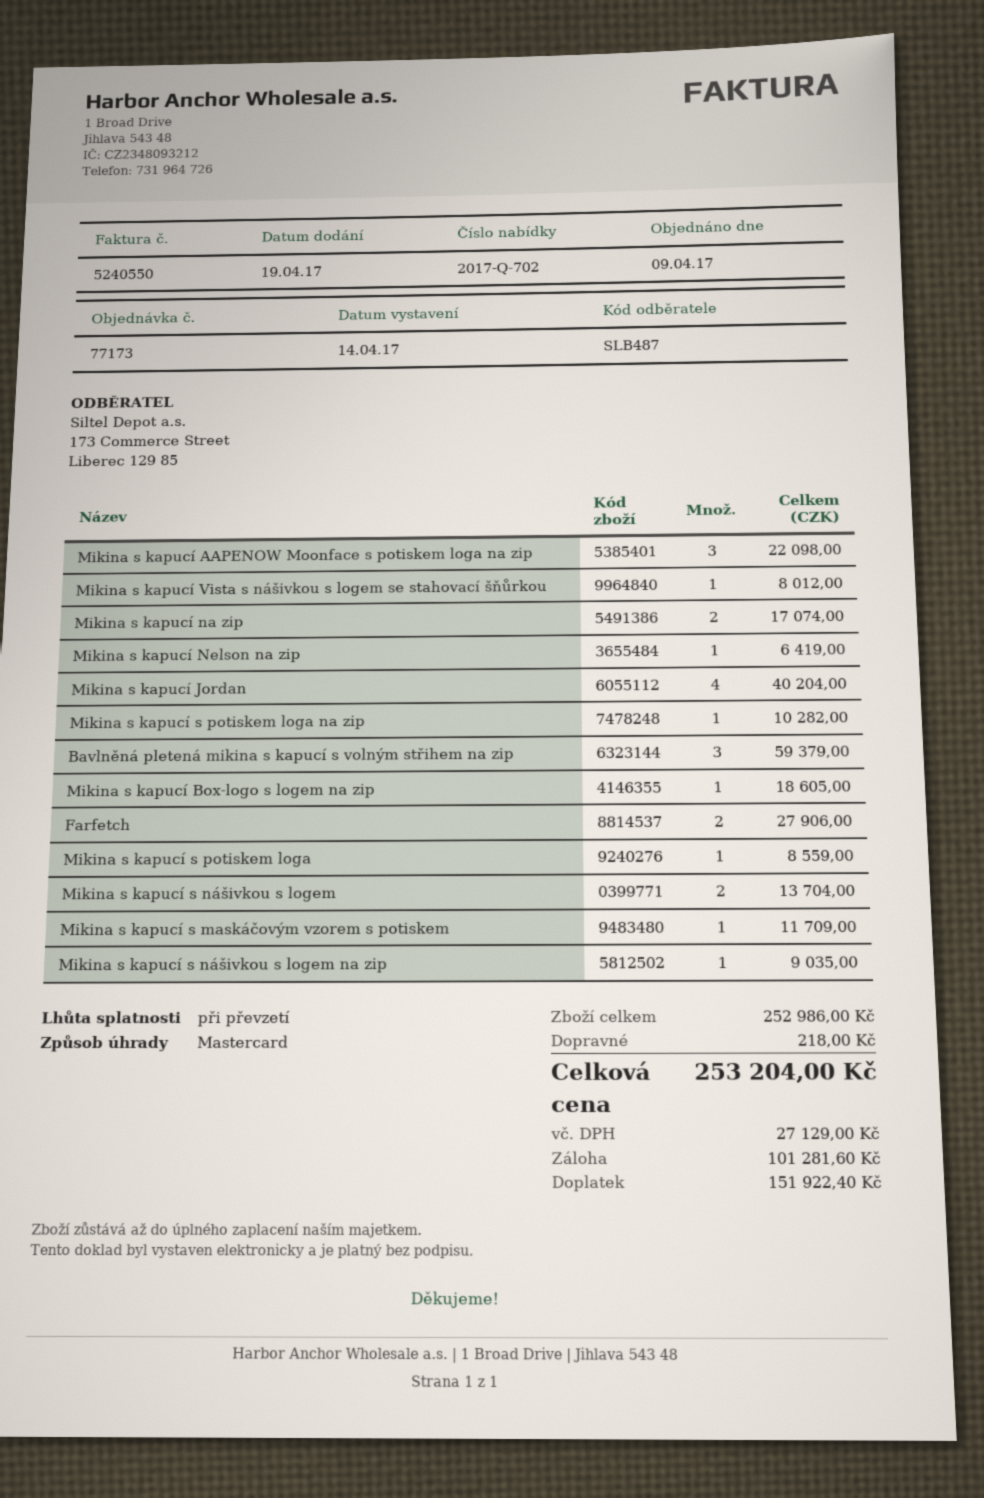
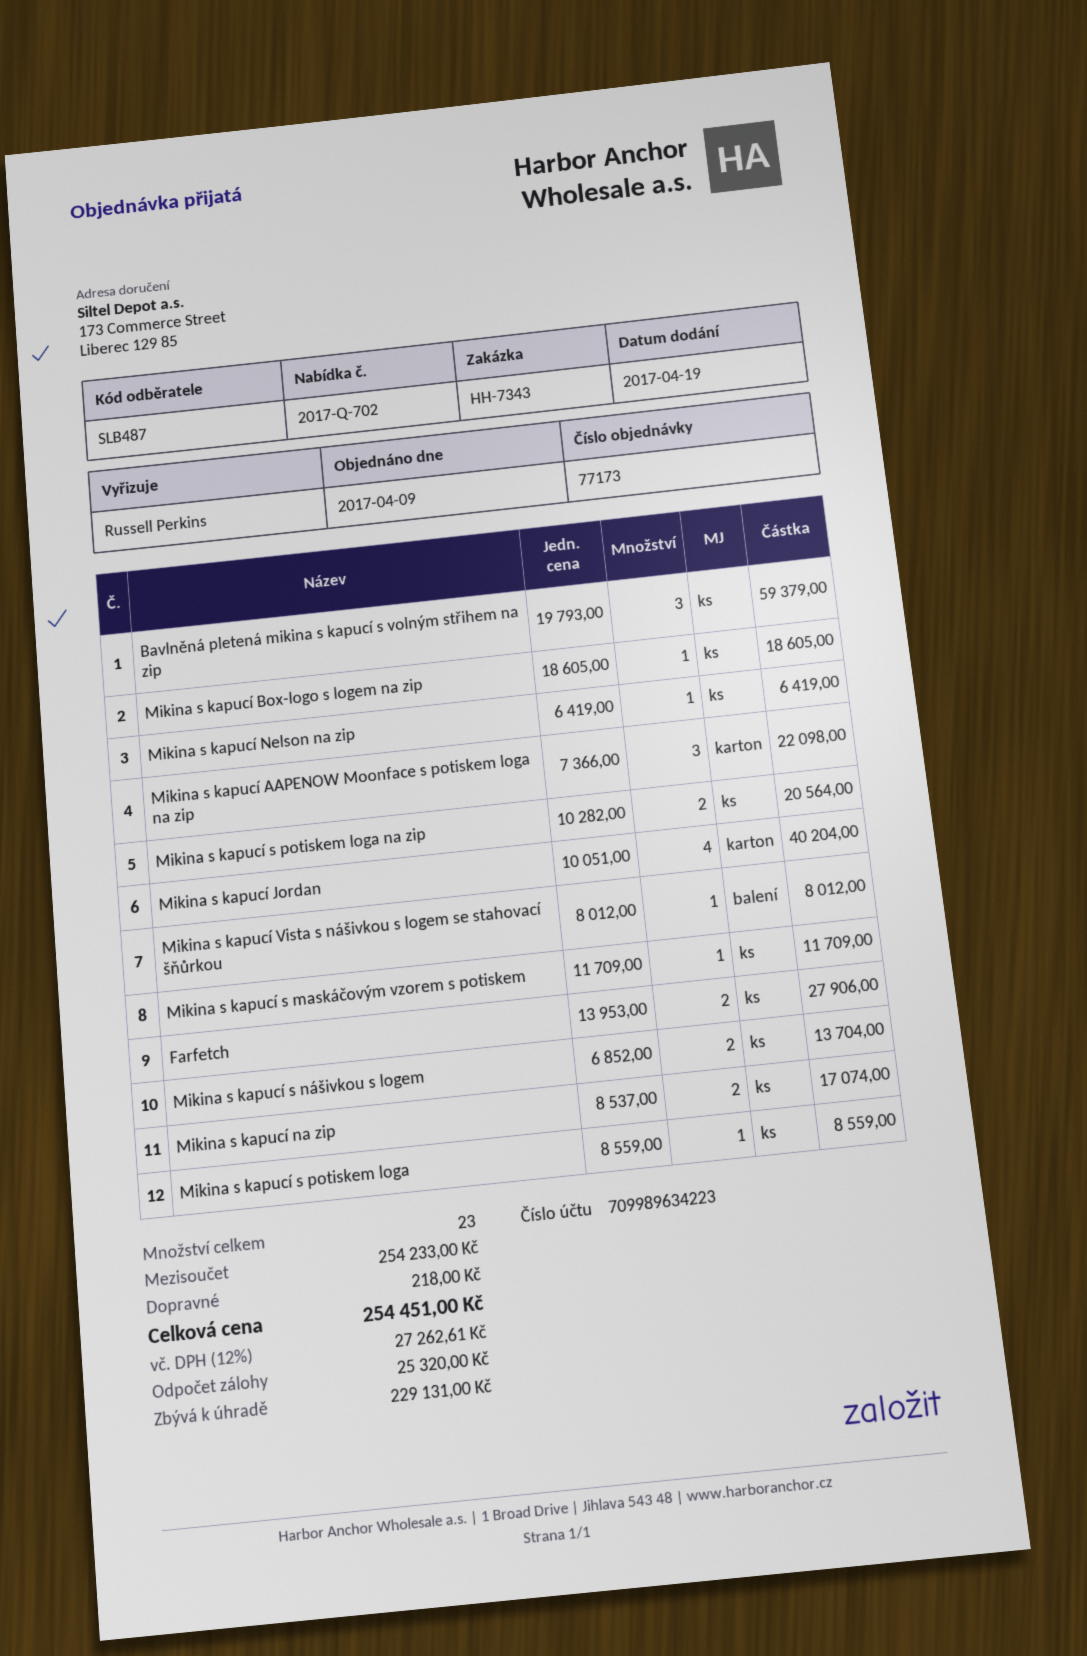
Mikina s kapucí s potiskem loga na zip: 1 for 10282.00 -> 2 for 20564.00
Mikina s kapucí s nášivkou s logem na zip: 1 for 9035.00 -> none
subtotal: 252986.00 -> 254233.00
tax: 27129.00 -> 27262.61
total: 253204.00 -> 254451.00
deposit: 101281.60 -> 25320.00
balance: 151922.40 -> 229131.00

